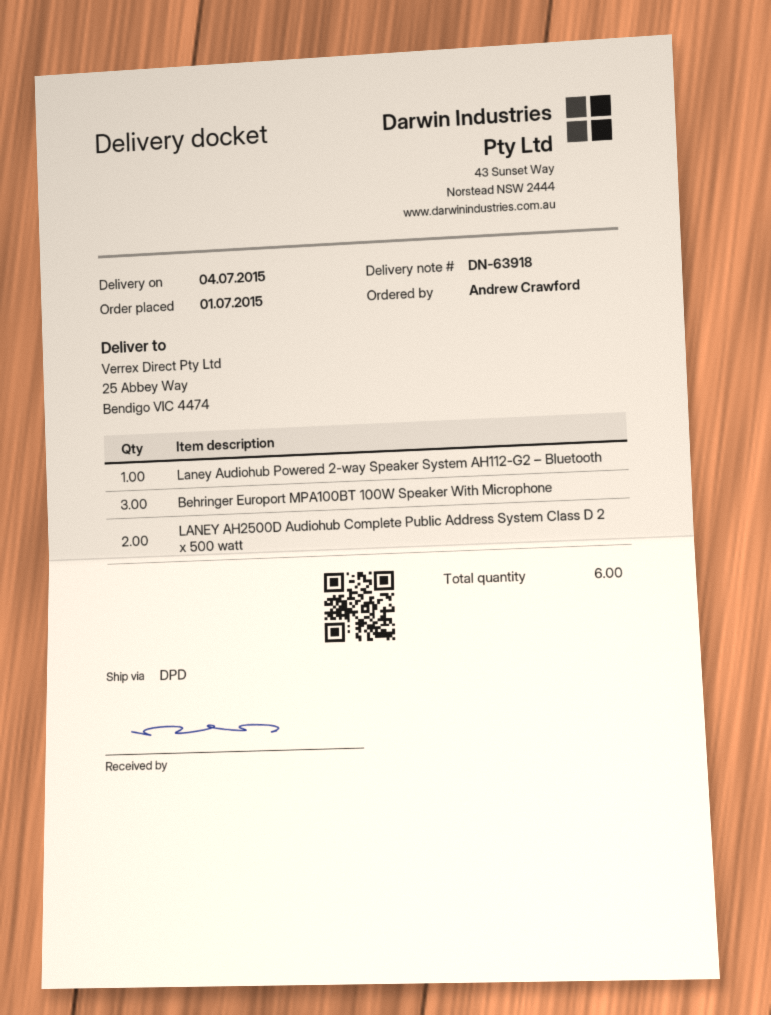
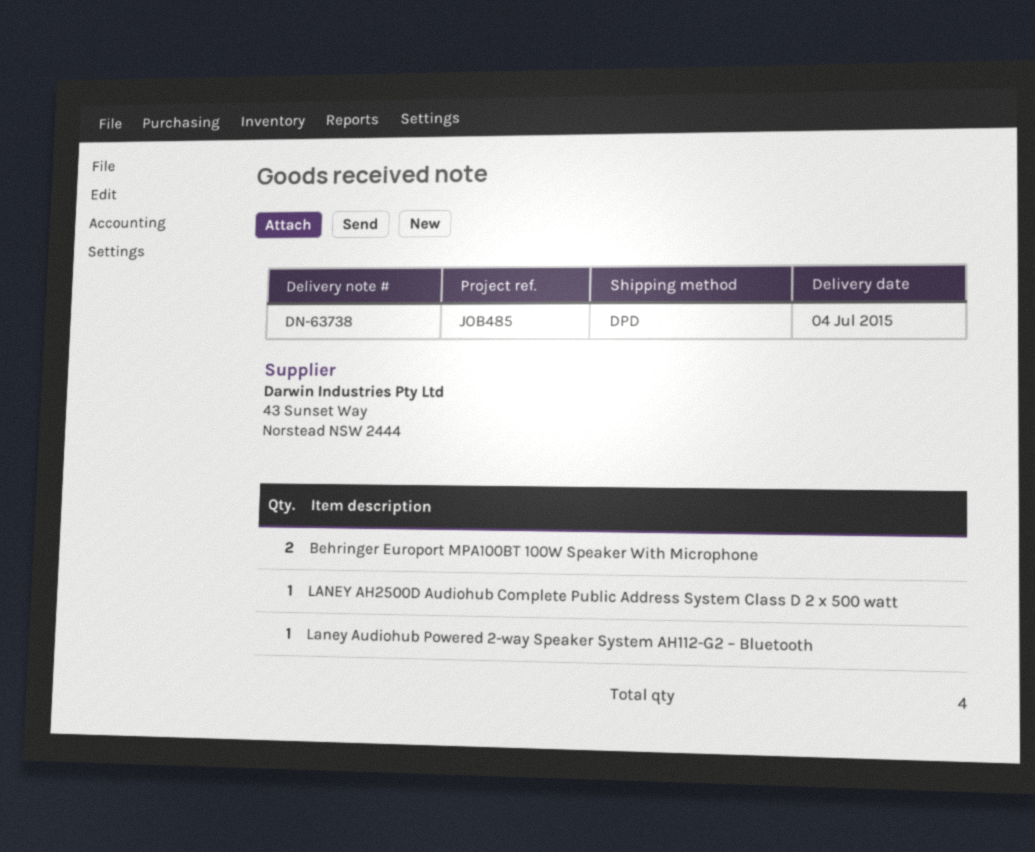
delivery note number: DN-63918 -> DN-63738
Behringer Europort MPA100BT 100W Speaker With Microphone: 3 -> 2
LANEY AH2500D Audiohub Complete Public Address System Class D 2 x 500 watt: 2 -> 1
total quantity: 6 -> 4

